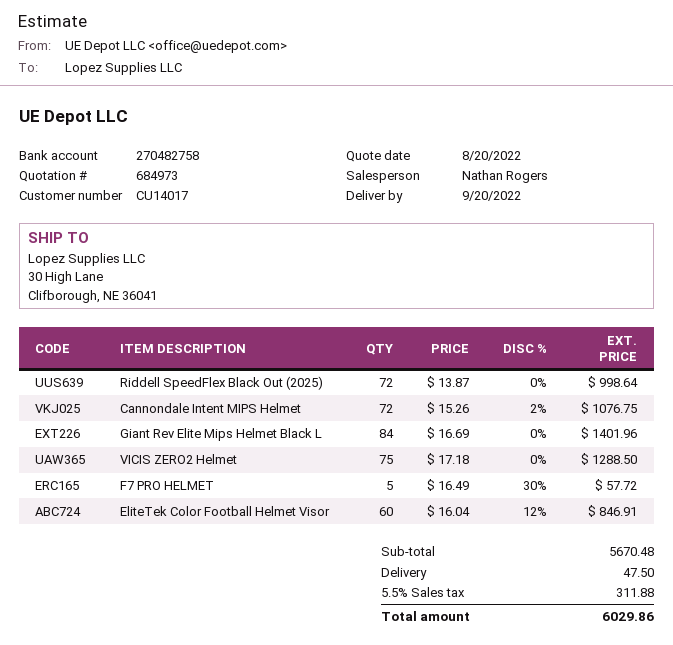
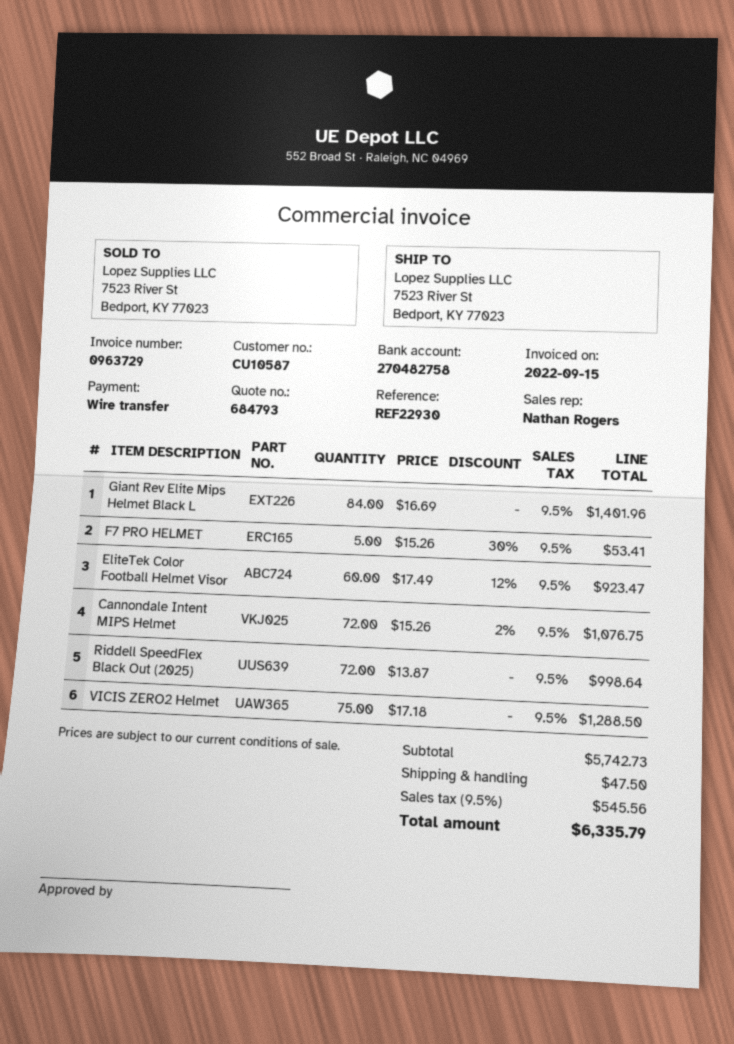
quote number: 684973 -> 684793
customer number: CU14017 -> CU10587
ship to: 30 High Lane, Clifborough, NE 36041 -> 7523 River St, Bedport, KY 77023
F7 PRO HELMET: 5 x 16.49 - 30% = 57.72 -> 5 x 15.26 - 30% = 53.41
EliteTek Color Football Helmet Visor: 60 x 16.04 - 12% = 846.91 -> 60 x 17.49 - 12% = 923.47
subtotal: 5670.48 -> 5742.73
tax: 5.5% = 311.88 -> 9.5% = 545.56
total: 6029.86 -> 6335.79

